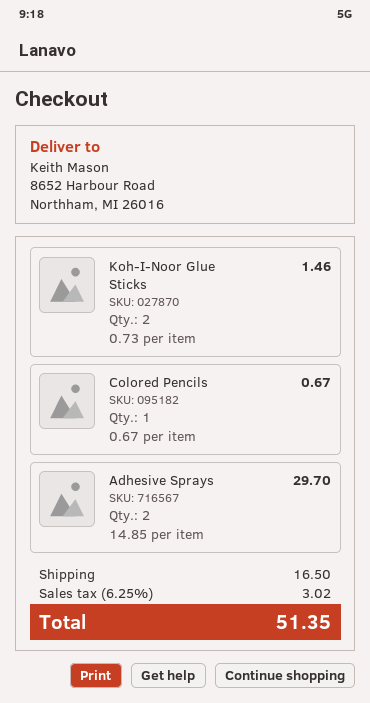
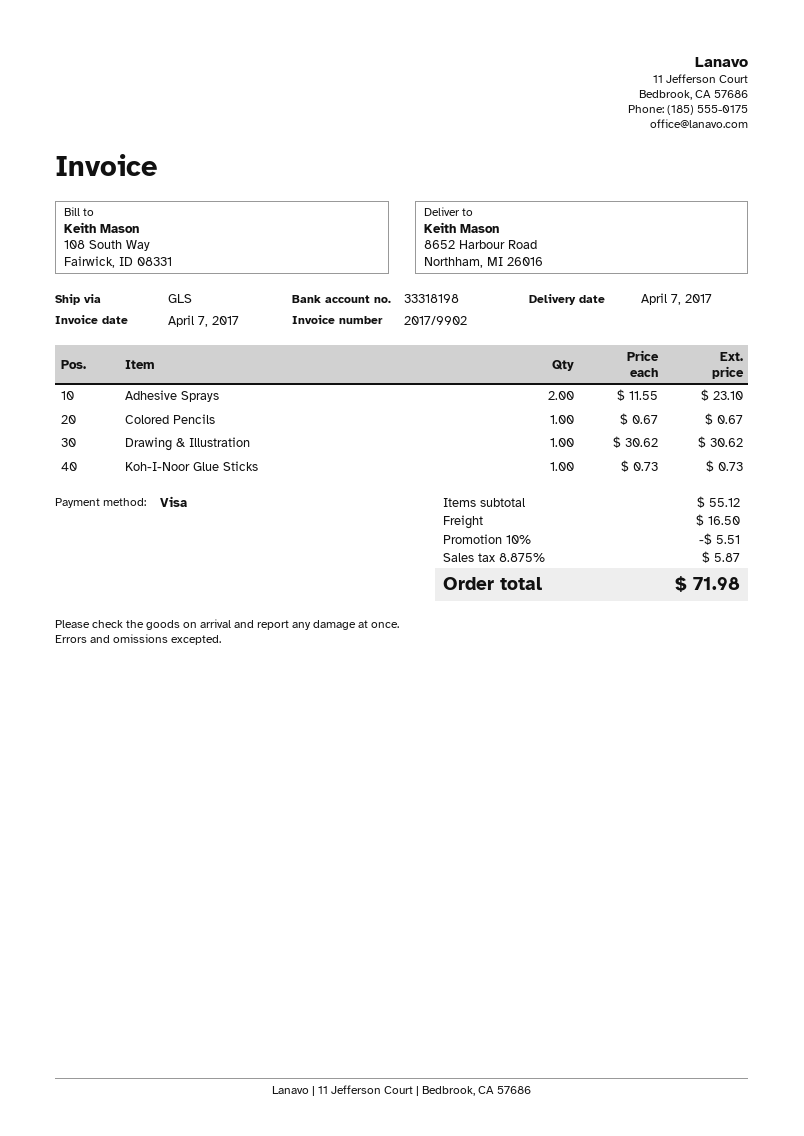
Koh-I-Noor Glue Sticks: 2 x 0.73 = 1.46 -> 1 x 0.73 = 0.73
Adhesive Sprays: 2 x 14.85 = 29.70 -> 2 x 11.55 = 23.10
Drawing & Illustration: none -> 1 x 30.62 = 30.62
discount: none -> 10% = 5.51
tax: 6.25% = 3.02 -> 8.875% = 5.87
total: 51.35 -> 71.98

